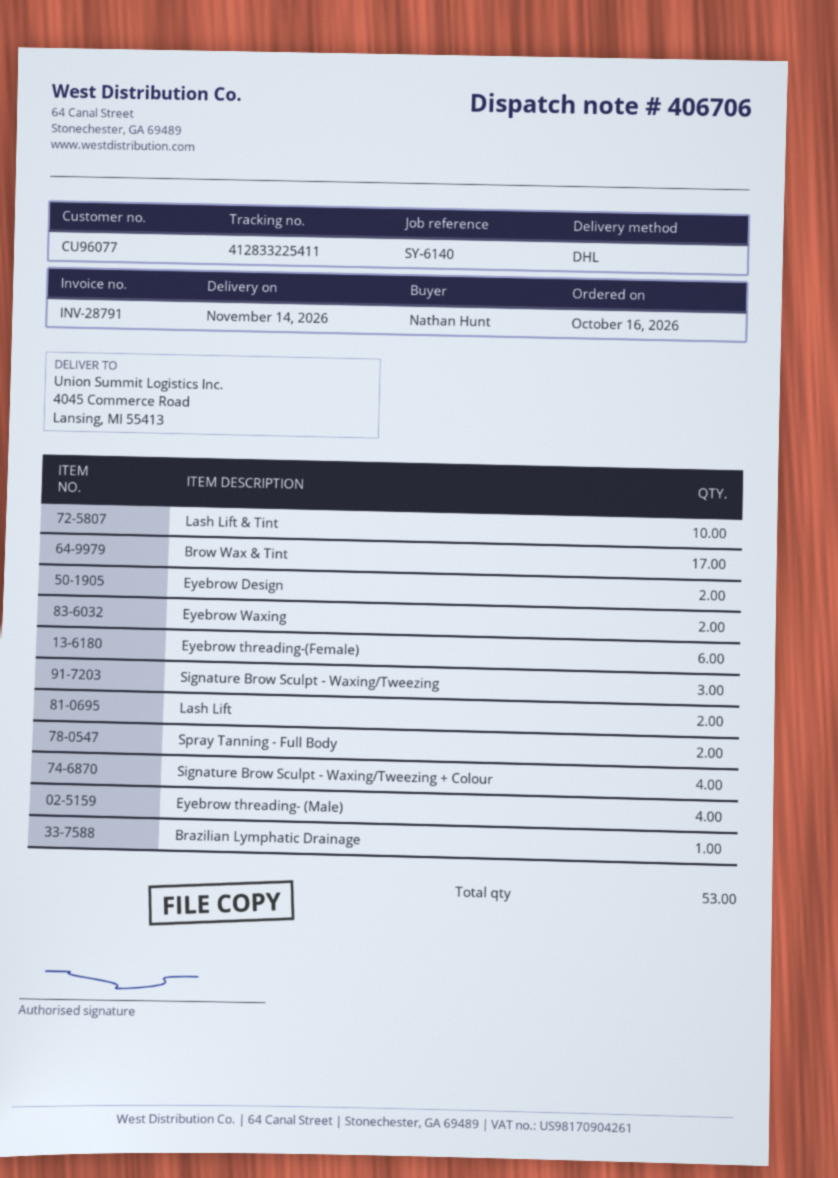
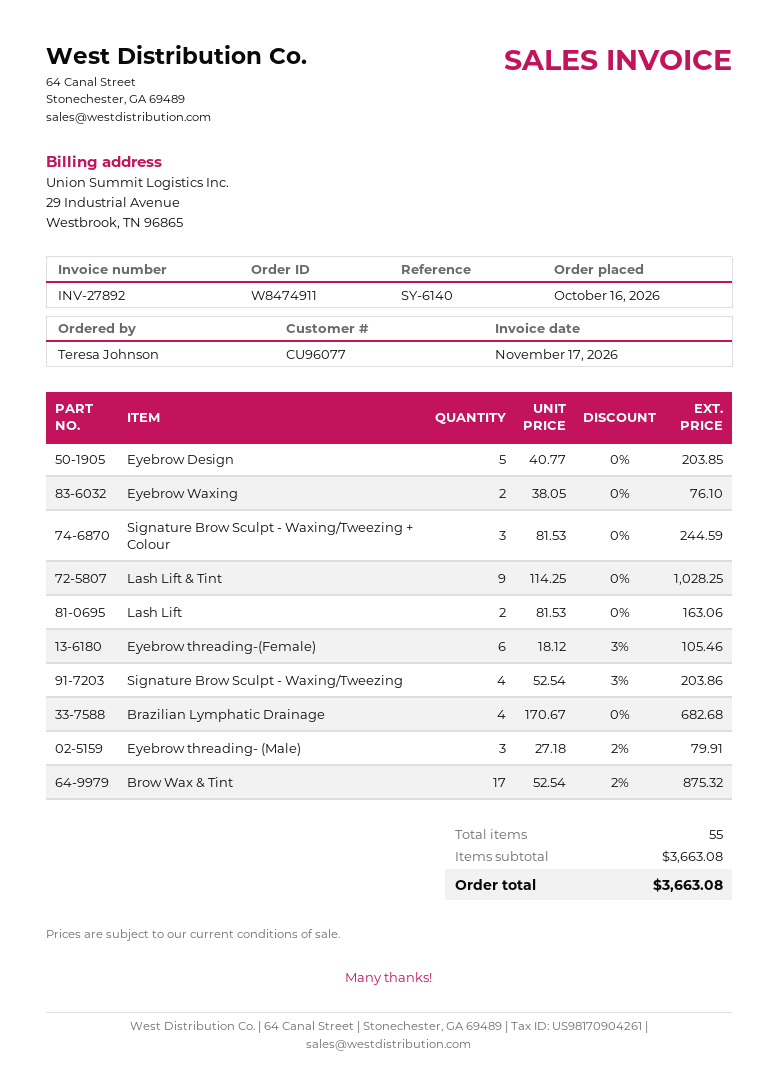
invoice number: INV-28791 -> INV-27892
ordered by: Nathan Hunt -> Teresa Johnson
Lash Lift & Tint: 10 -> 9
Eyebrow Design: 2 -> 5
Signature Brow Sculpt - Waxing/Tweezing: 3 -> 4
Spray Tanning - Full Body: 2 -> none
Signature Brow Sculpt - Waxing/Tweezing + Colour: 4 -> 3
Eyebrow threading- (Male): 4 -> 3
Brazilian Lymphatic Drainage: 1 -> 4
total quantity: 53 -> 55

